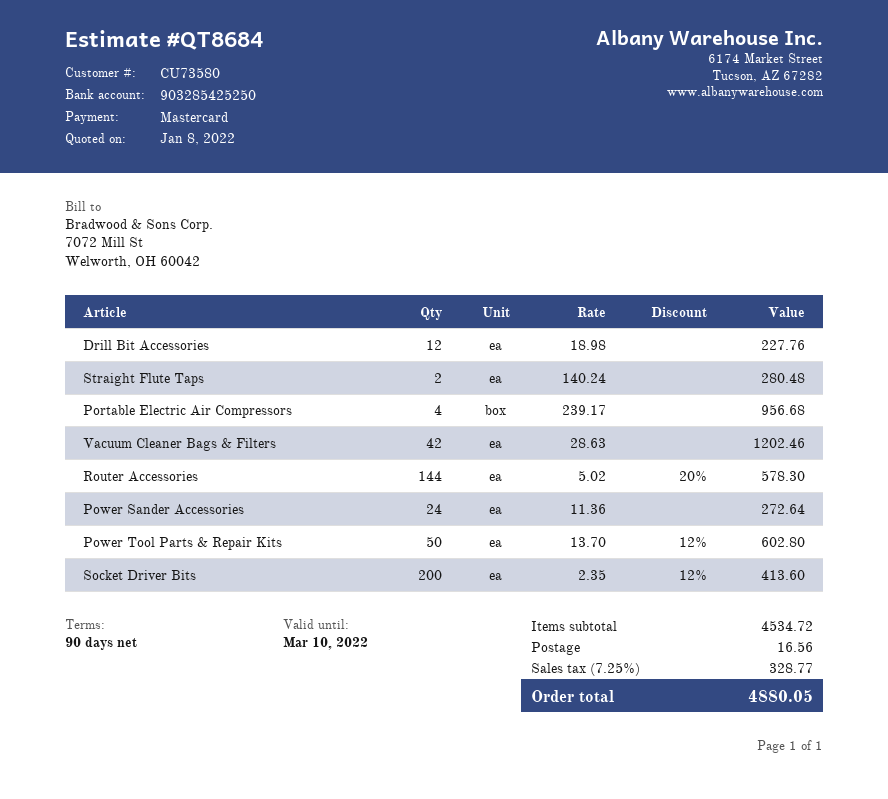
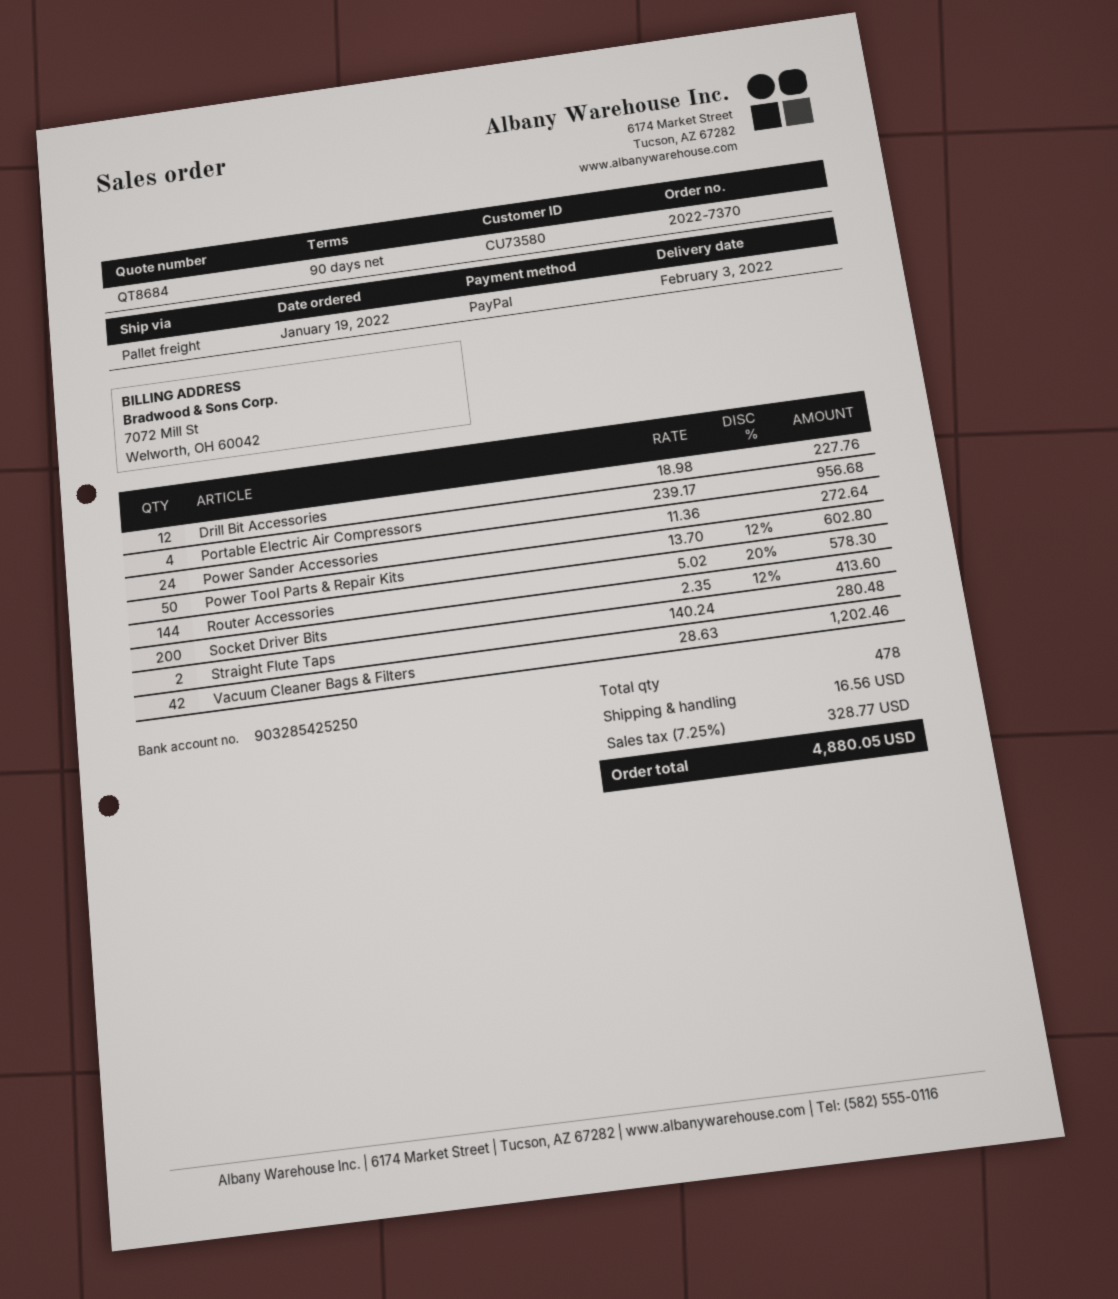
payment method: Mastercard -> PayPal

